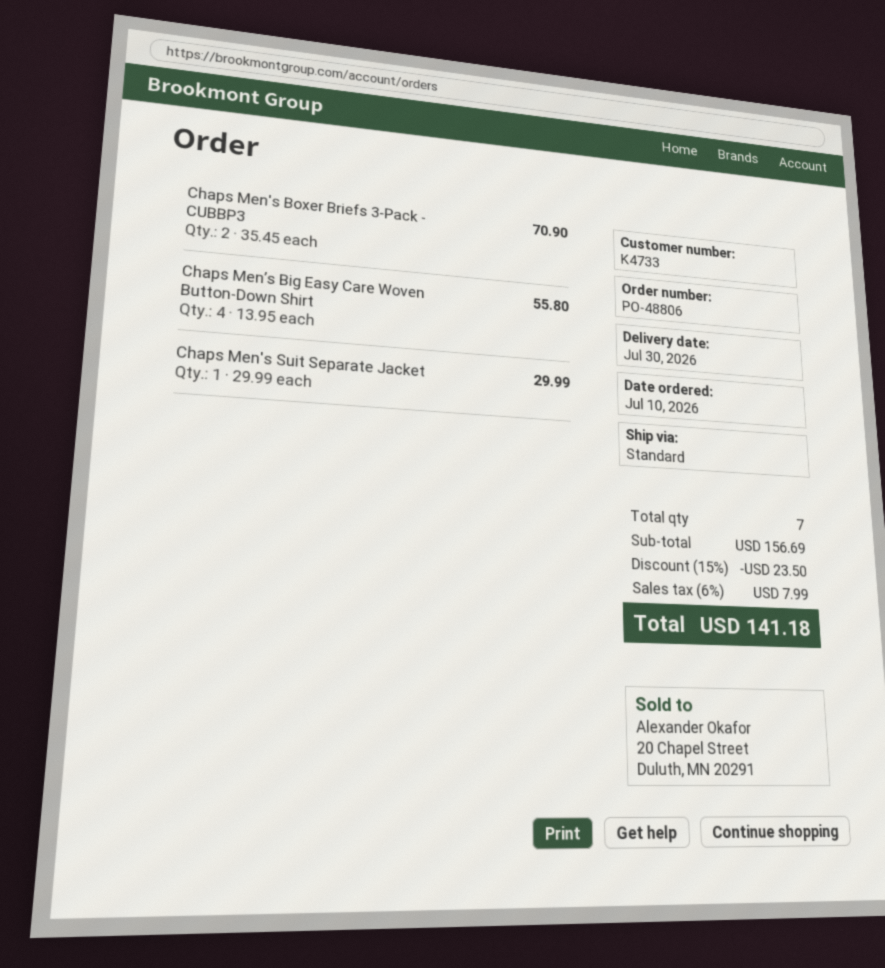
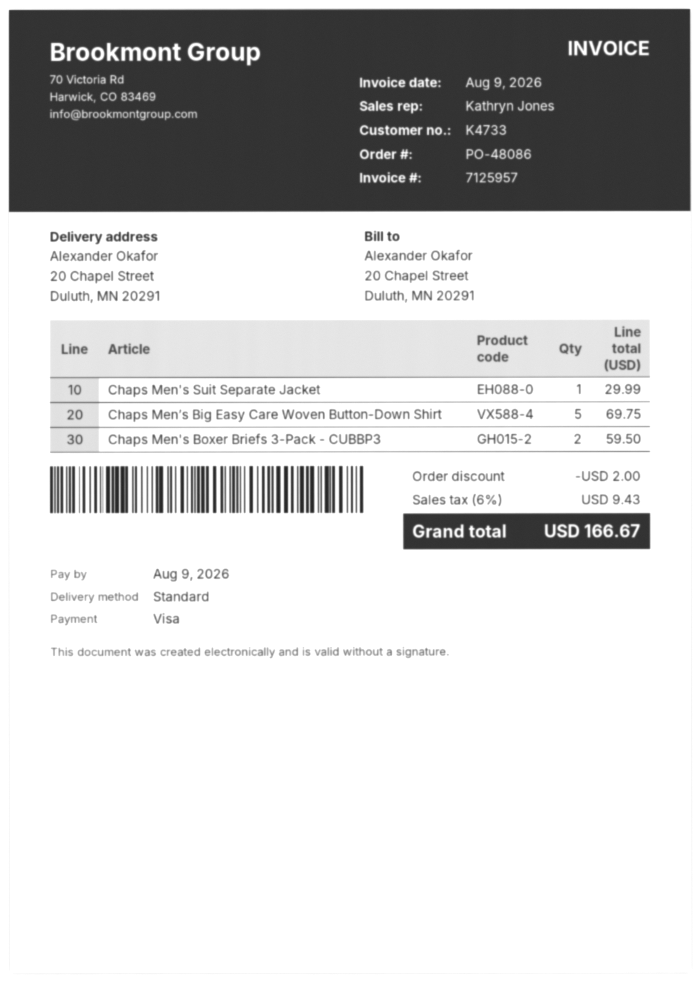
order number: PO-48806 -> PO-48086
Chaps Men's Boxer Briefs 3-Pack - CUBBP3: 2 for 70.90 -> 2 for 59.50
Chaps Men’s Big Easy Care Woven Button-Down Shirt: 4 for 55.80 -> 5 for 69.75
discount: 23.50 -> 2.00
tax: 6% = 7.99 -> 6% = 9.43
total: 141.18 -> 166.67

